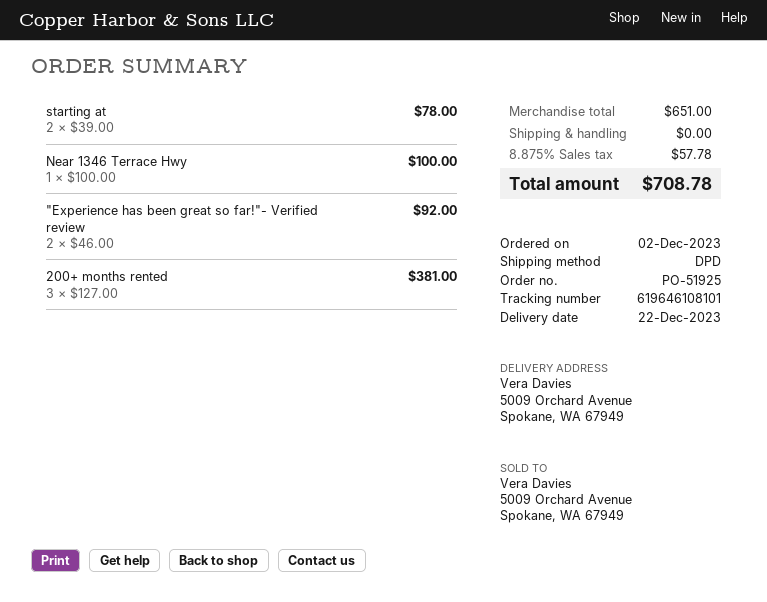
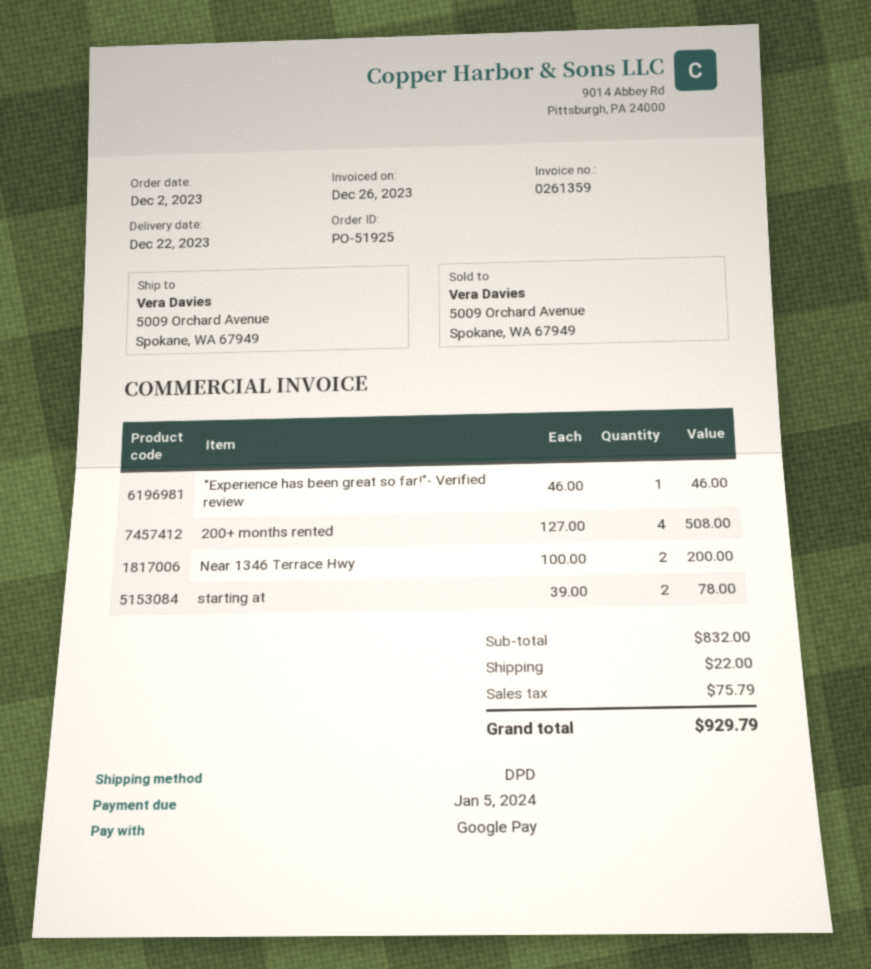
Near 1346 Terrace Hwy: 1 x 100.00 = 100.00 -> 2 x 100.00 = 200.00
"Experience has been great so far!"- Verified review: 2 x 46.00 = 92.00 -> 1 x 46.00 = 46.00
200+ months rented: 3 x 127.00 = 381.00 -> 4 x 127.00 = 508.00
subtotal: 651.00 -> 832.00
shipping: 0.00 -> 22.00
tax: 57.78 -> 75.79
total: 708.78 -> 929.79

